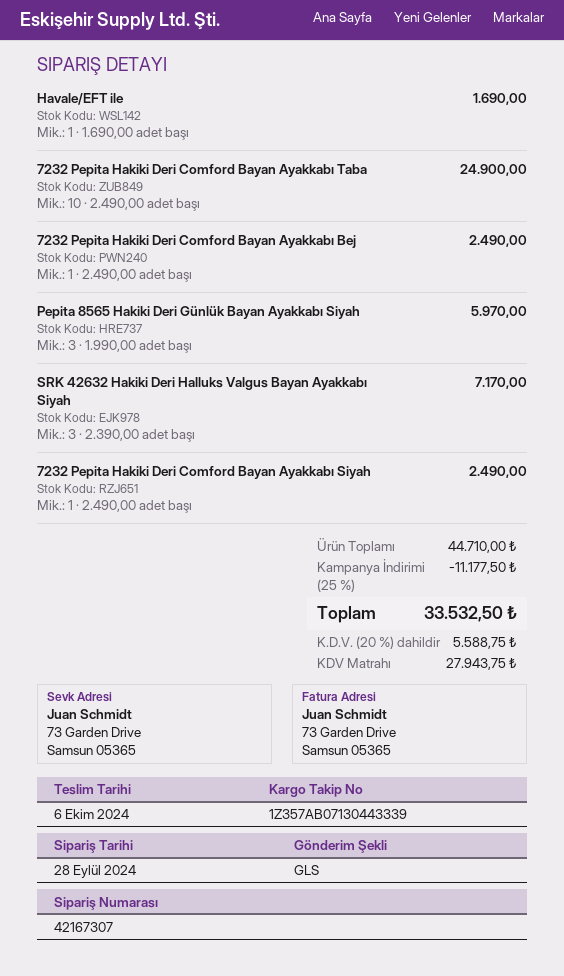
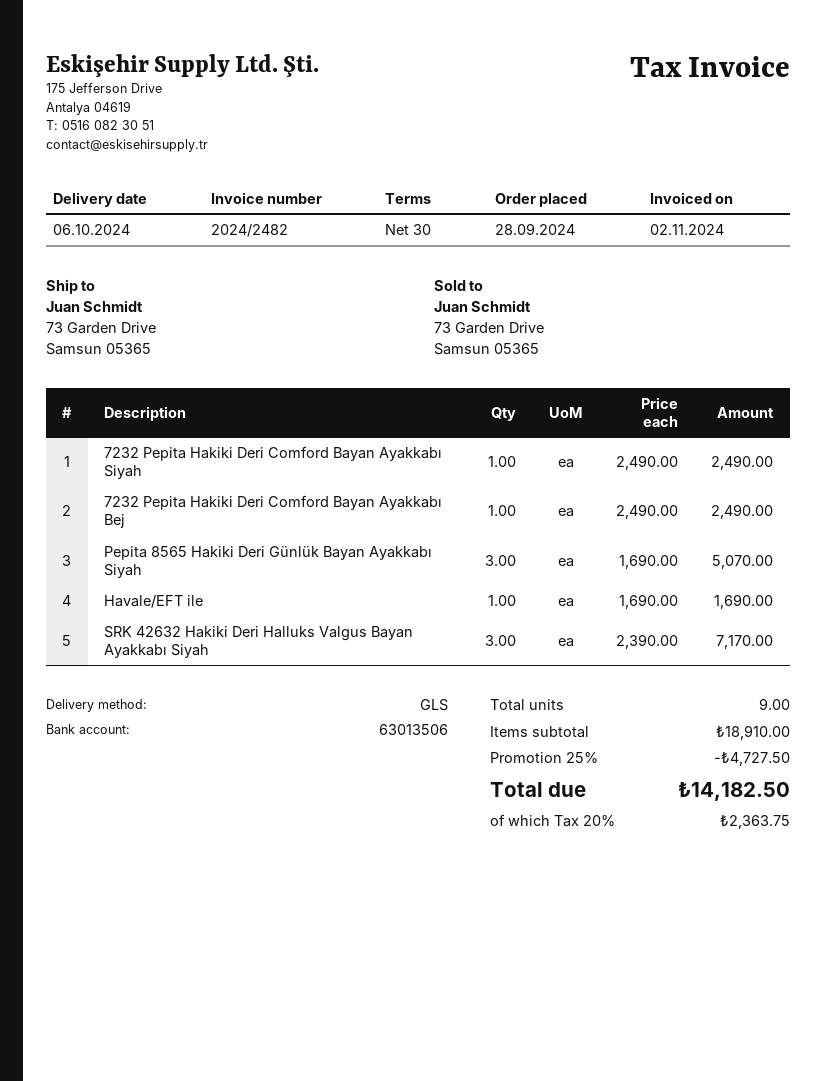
7232 Pepita Hakiki Deri Comford Bayan Ayakkabı Taba: 10 x 2490.00 = 24900.00 -> none
Pepita 8565 Hakiki Deri Günlük Bayan Ayakkabı Siyah: 3 x 1990.00 = 5970.00 -> 3 x 1690.00 = 5070.00
subtotal: 44710.00 -> 18910.00
discount: 25% = 11177.50 -> 25% = 4727.50
tax: 20% = 5588.75 -> 20% = 2363.75
total: 33532.50 -> 14182.50

